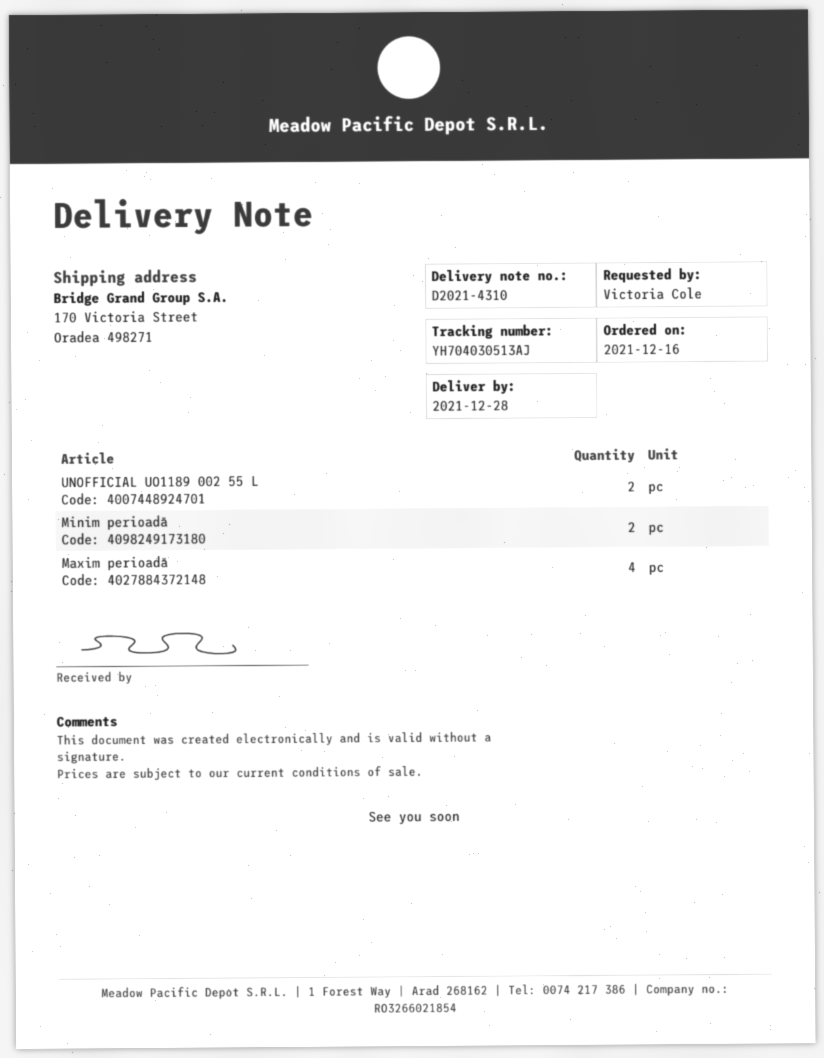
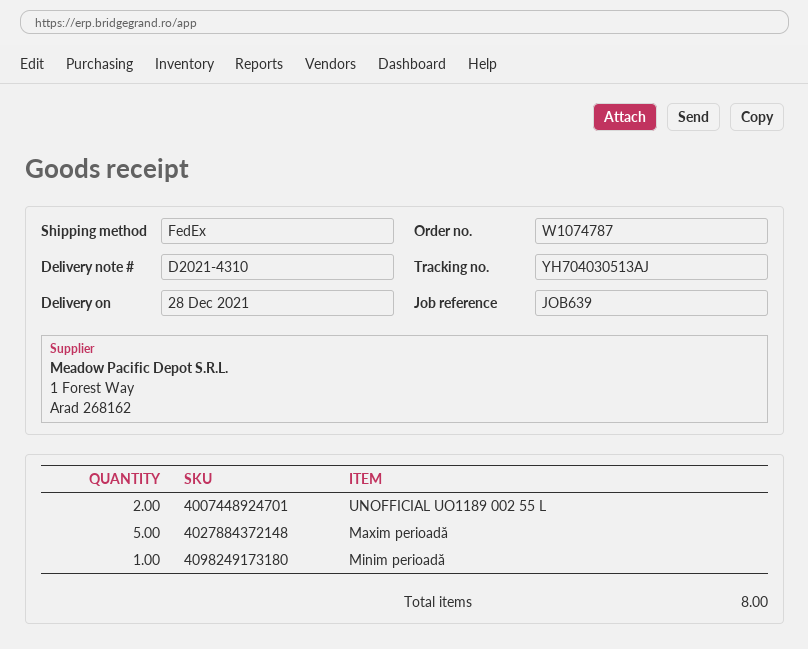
Minim perioadă: 2 -> 1
Maxim perioadă: 4 -> 5

